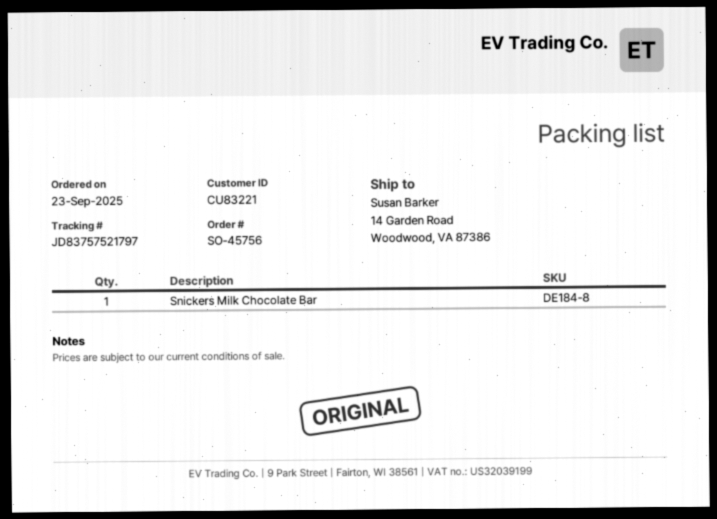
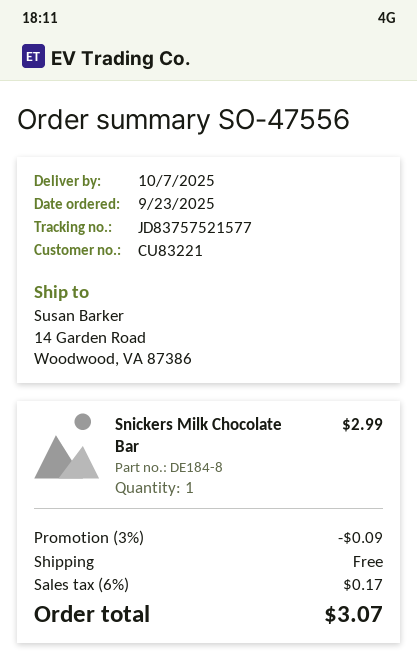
order number: SO-45756 -> SO-47556
tracking number: JD83757521797 -> JD83757521577

